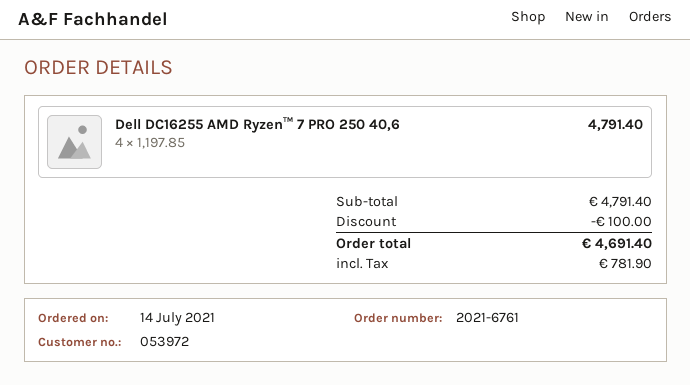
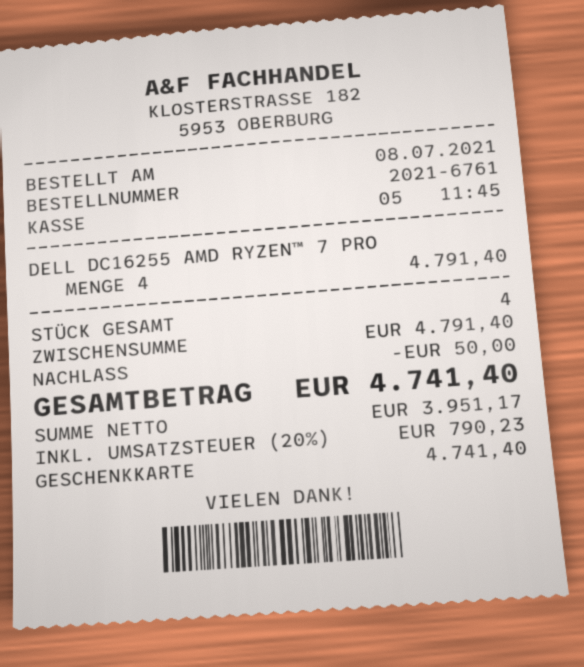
order date: 2021-07-14 -> 2021-07-08
discount: 100.00 -> 50.00
tax: 781.90 -> 790.23
total: 4691.40 -> 4741.40

